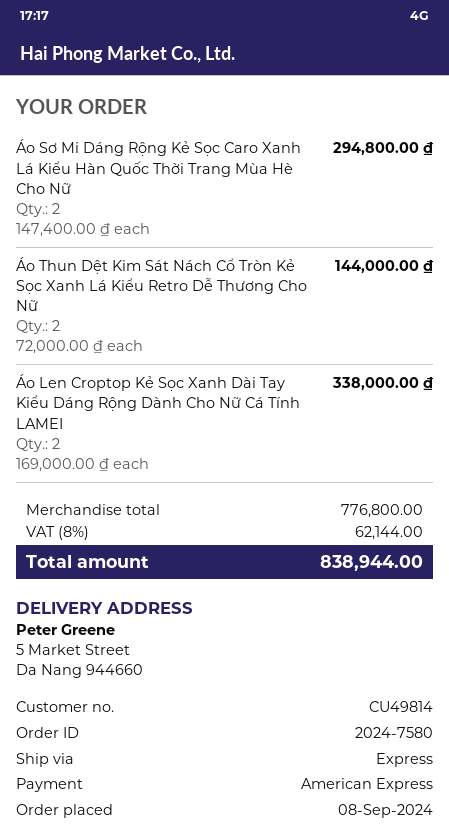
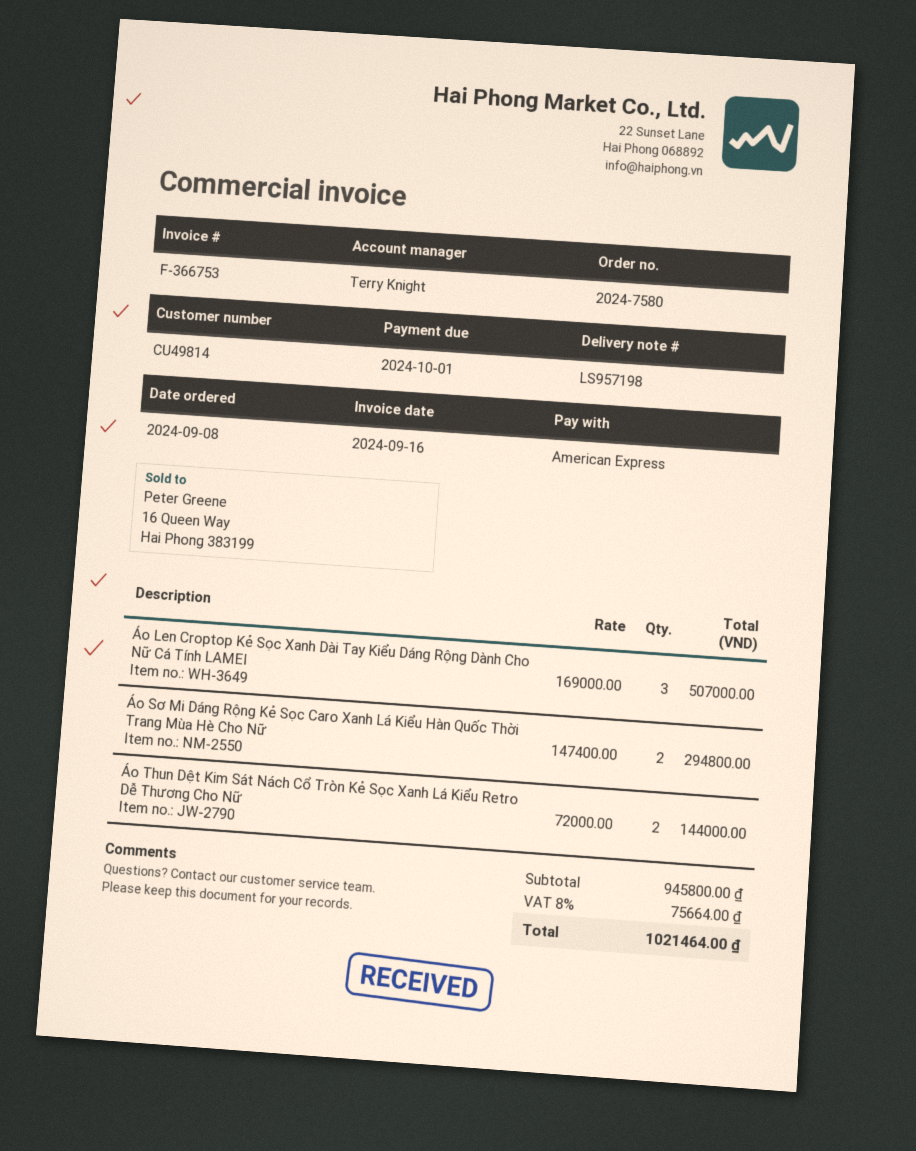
Áo Len Croptop Kẻ Sọc Xanh Dài Tay Kiểu Dáng Rộng Dành Cho Nữ Cá Tính LAMEI: 2 x 169000.00 = 338000.00 -> 3 x 169000.00 = 507000.00
subtotal: 776800.00 -> 945800.00
tax: 8% = 62144.00 -> 8% = 75664.00
total: 838944.00 -> 1021464.00

